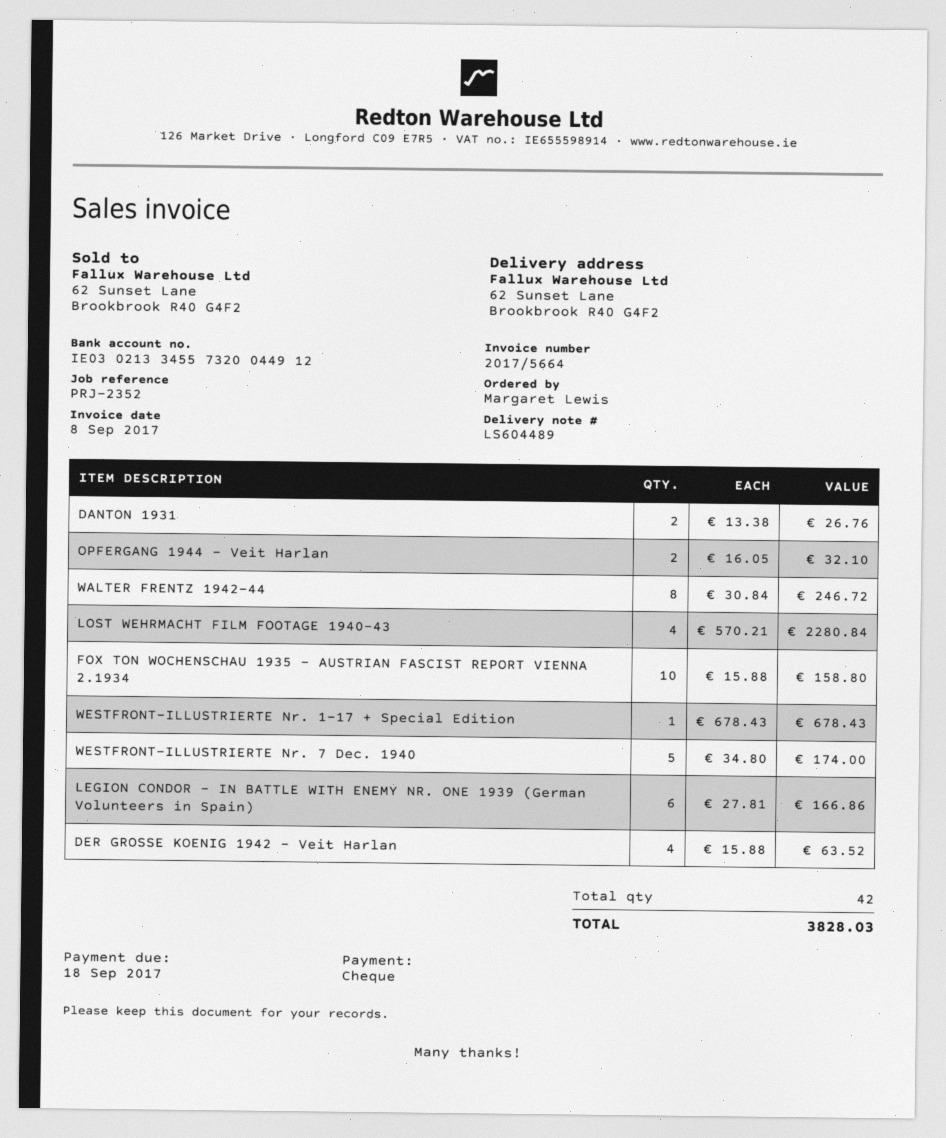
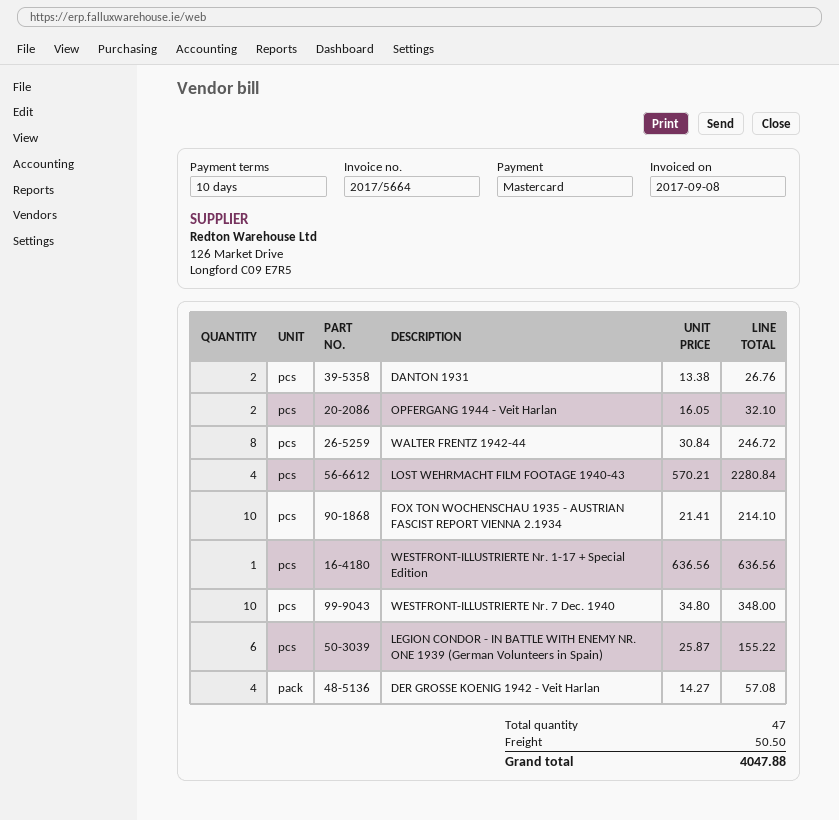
payment method: cheque -> Mastercard
FOX TON WOCHENSCHAU 1935 - AUSTRIAN FASCIST REPORT VIENNA 2.1934: 10 x 15.88 = 158.80 -> 10 x 21.41 = 214.10
WESTFRONT-ILLUSTRIERTE Nr. 1-17 + Special Edition: 1 x 678.43 = 678.43 -> 1 x 636.56 = 636.56
WESTFRONT-ILLUSTRIERTE Nr. 7 Dec. 1940: 5 x 34.80 = 174.00 -> 10 x 34.80 = 348.00
LEGION CONDOR - IN BATTLE WITH ENEMY NR. ONE 1939 (German Volunteers in Spain): 6 x 27.81 = 166.86 -> 6 x 25.87 = 155.22
DER GROSSE KOENIG 1942 - Veit Harlan: 4 x 15.88 = 63.52 -> 4 x 14.27 = 57.08
total quantity: 42 -> 47
shipping: none -> 50.50
total: 3828.03 -> 4047.88

